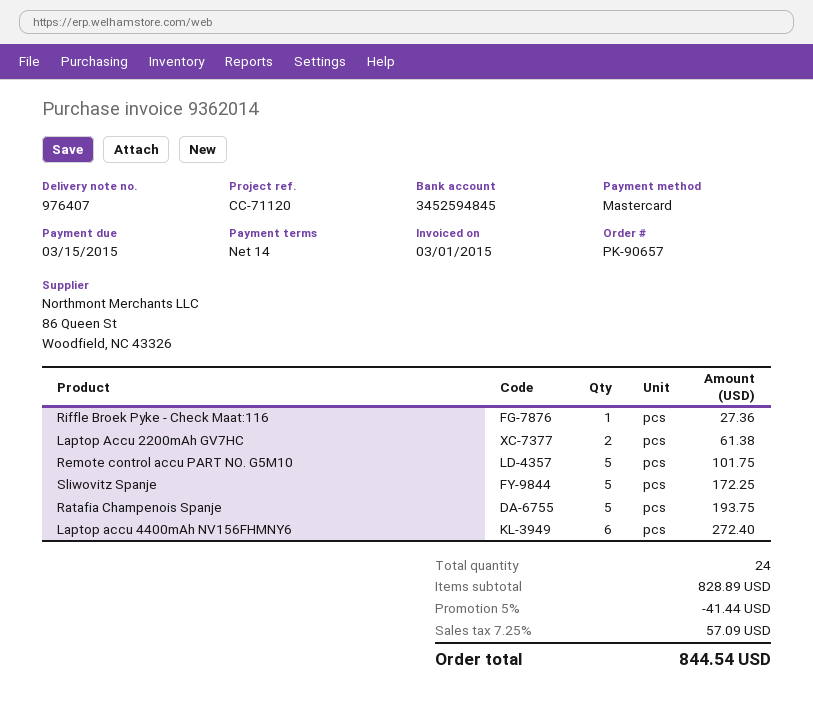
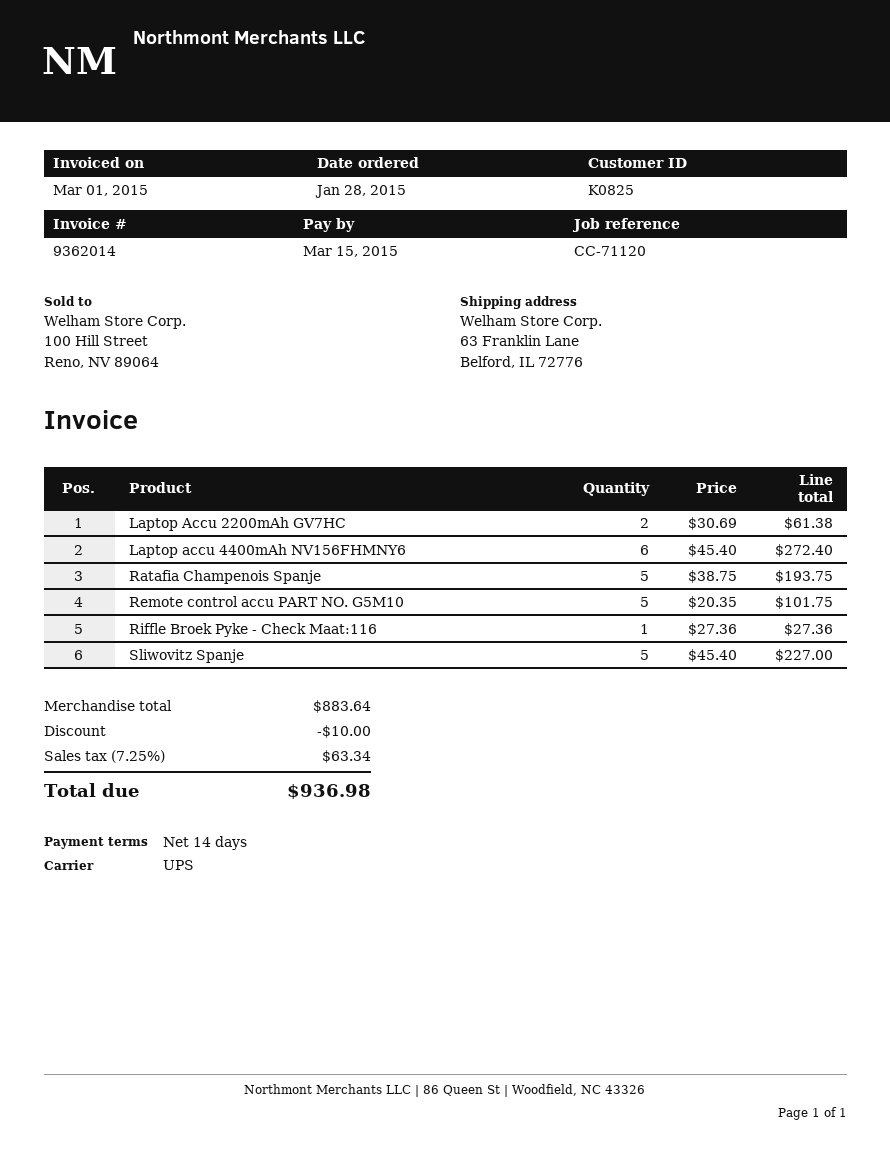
Sliwovitz Spanje: 5 for 172.25 -> 5 for 227.00
subtotal: 828.89 -> 883.64
discount: 41.44 -> 10.00
tax: 7.25% = 57.09 -> 7.25% = 63.34
total: 844.54 -> 936.98

